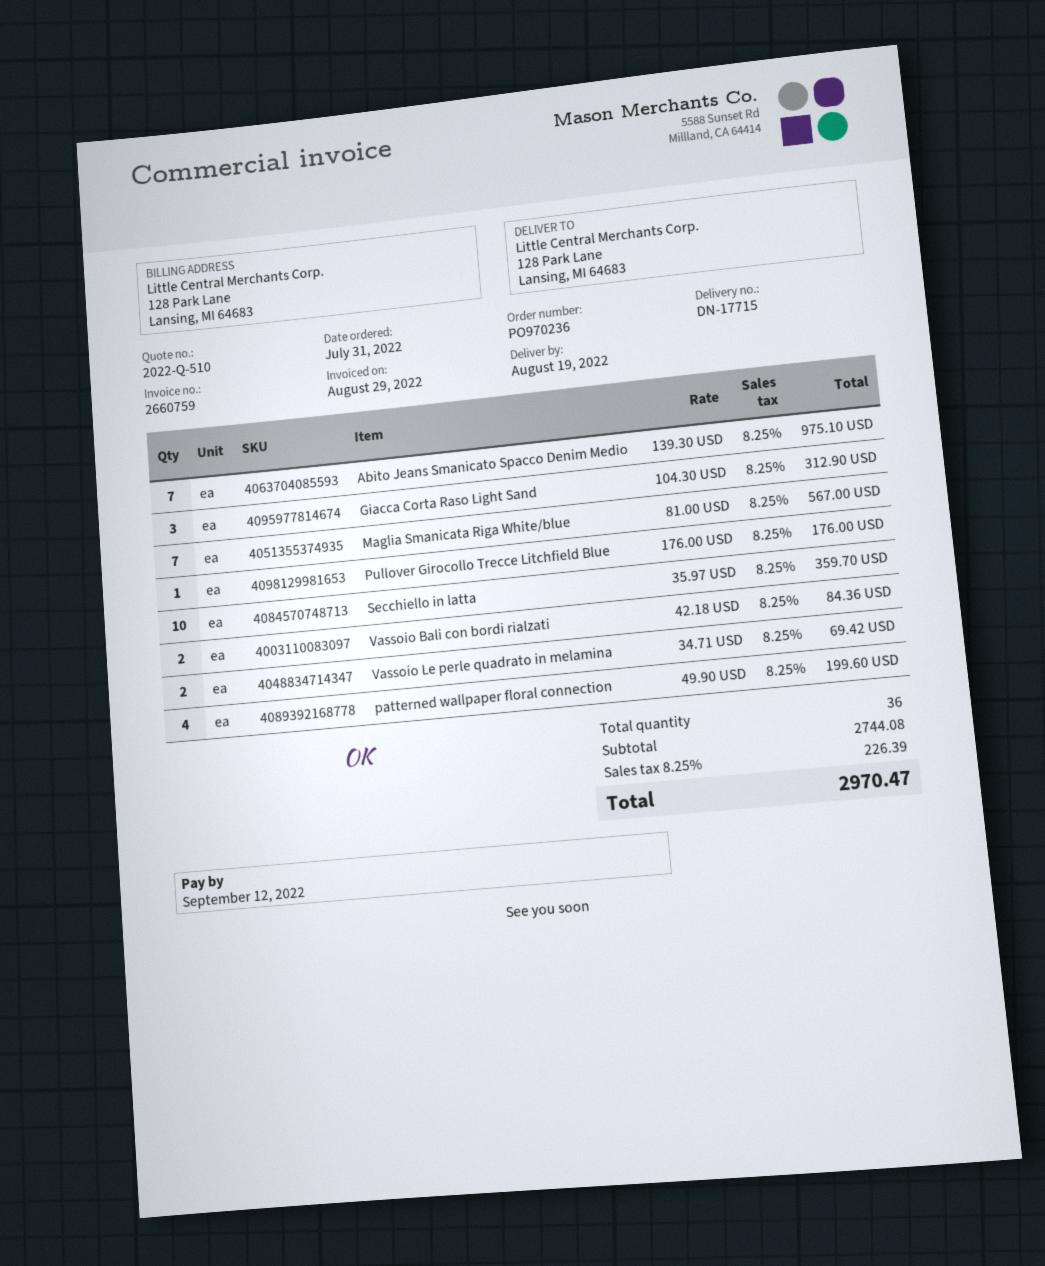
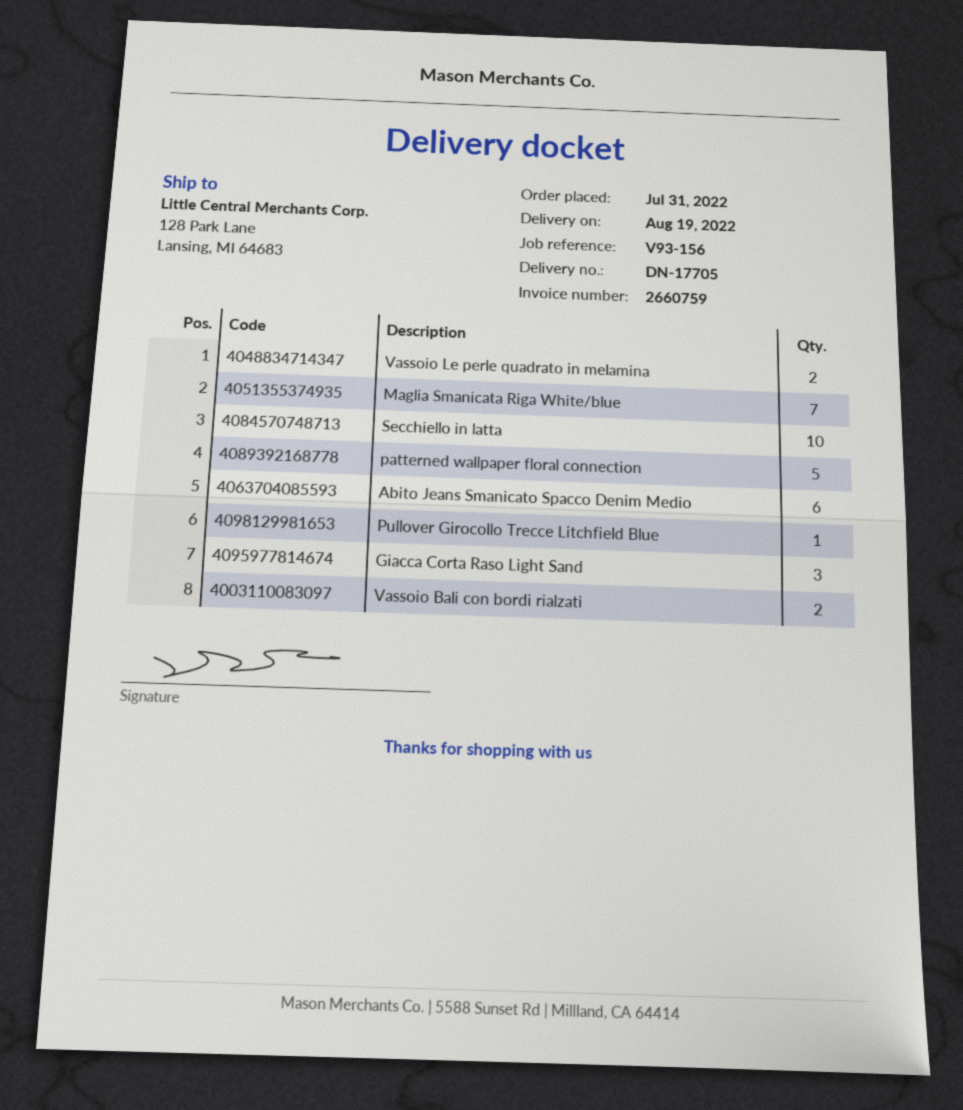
delivery note number: DN-17715 -> DN-17705
Abito Jeans Smanicato Spacco Denim Medio: 7 -> 6
patterned wallpaper floral connection: 4 -> 5

